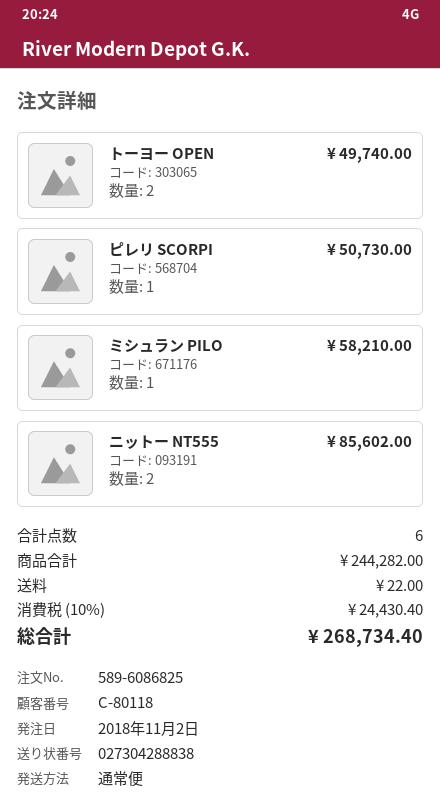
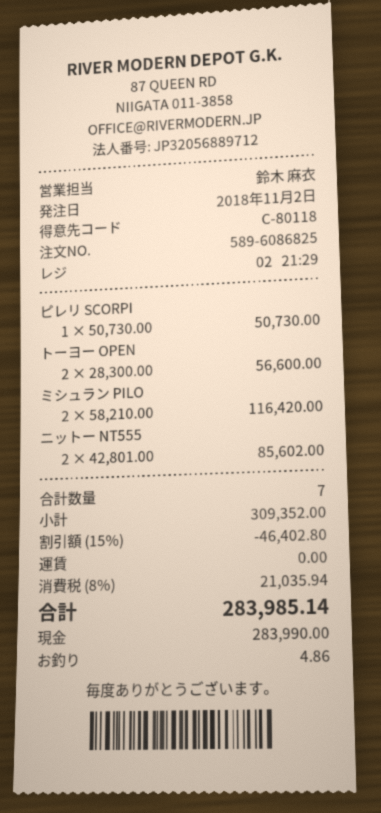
トーヨー OPEN: 2 for 49740.00 -> 2 for 56600.00
ミシュラン PILO: 1 for 58210.00 -> 2 for 116420.00
total quantity: 6 -> 7
subtotal: 244282.00 -> 309352.00
discount: none -> 15% = 46402.80
shipping: 22.00 -> 0.00
tax: 10% = 24430.40 -> 8% = 21035.94
total: 268734.40 -> 283985.14

